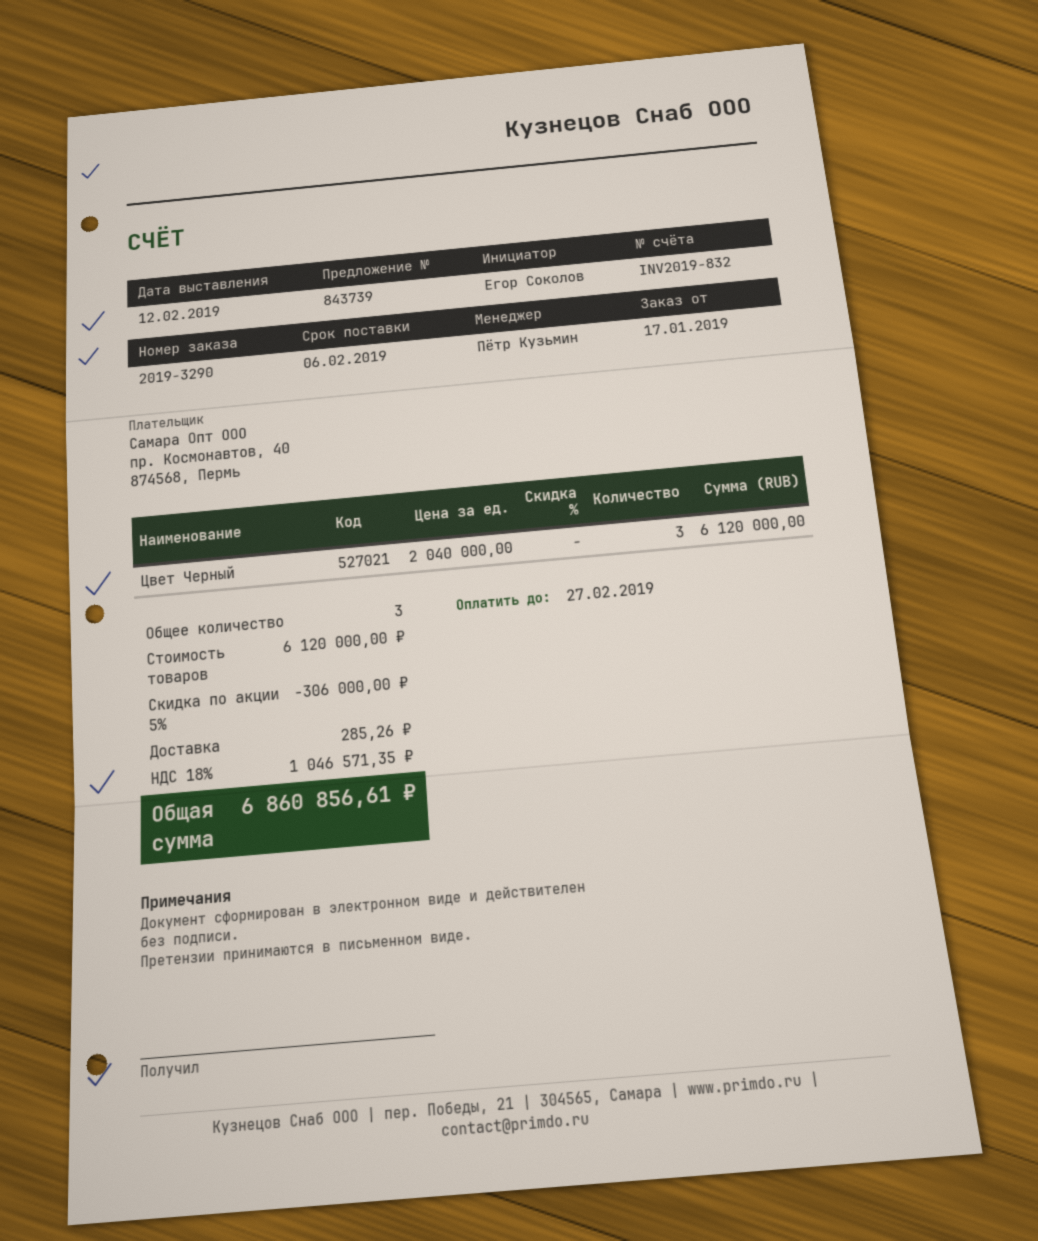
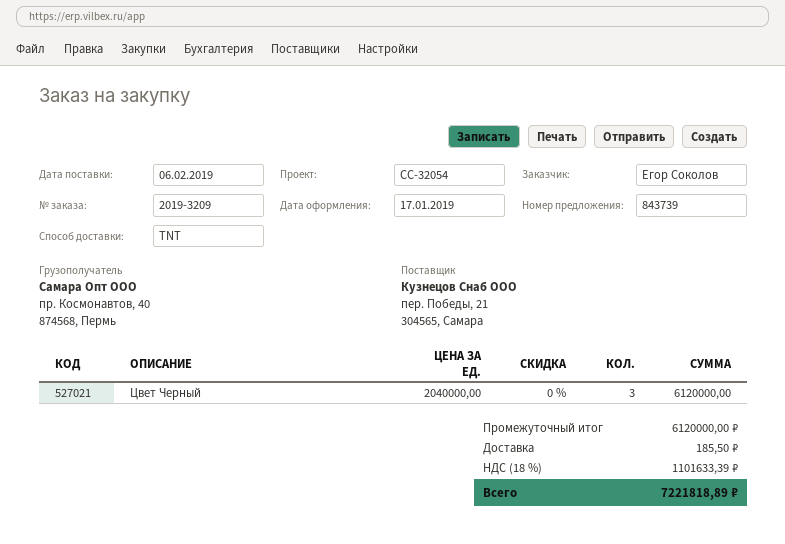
order number: 2019-3290 -> 2019-3209
discount: 5% = 306000.00 -> none
shipping: 285.26 -> 185.50
tax: 18% = 1046571.35 -> 18% = 1101633.39
total: 6860856.61 -> 7221818.89

